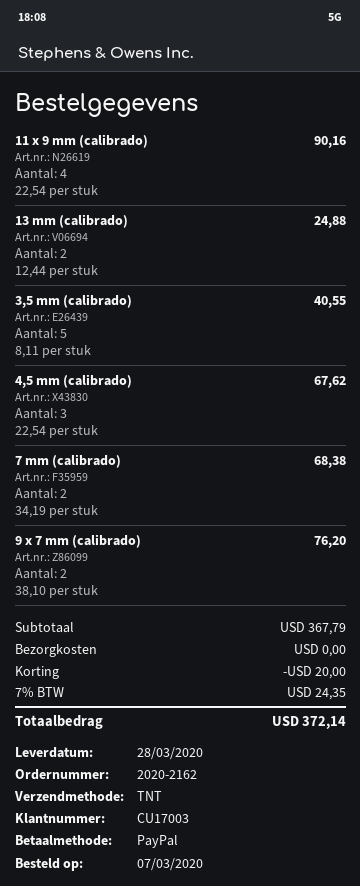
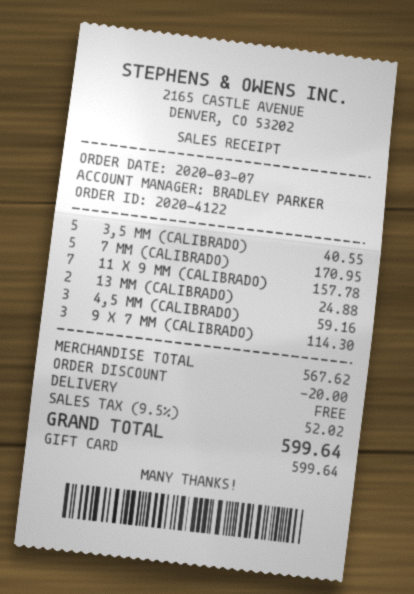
order number: 2020-2162 -> 2020-4122
payment method: PayPal -> gift card
11 x 9 mm (calibrado): 4 for 90.16 -> 7 for 157.78
4,5 mm (calibrado): 3 for 67.62 -> 3 for 59.16
7 mm (calibrado): 2 for 68.38 -> 5 for 170.95
9 x 7 mm (calibrado): 2 for 76.20 -> 3 for 114.30
subtotal: 367.79 -> 567.62
tax: 7% = 24.35 -> 9.5% = 52.02
total: 372.14 -> 599.64

